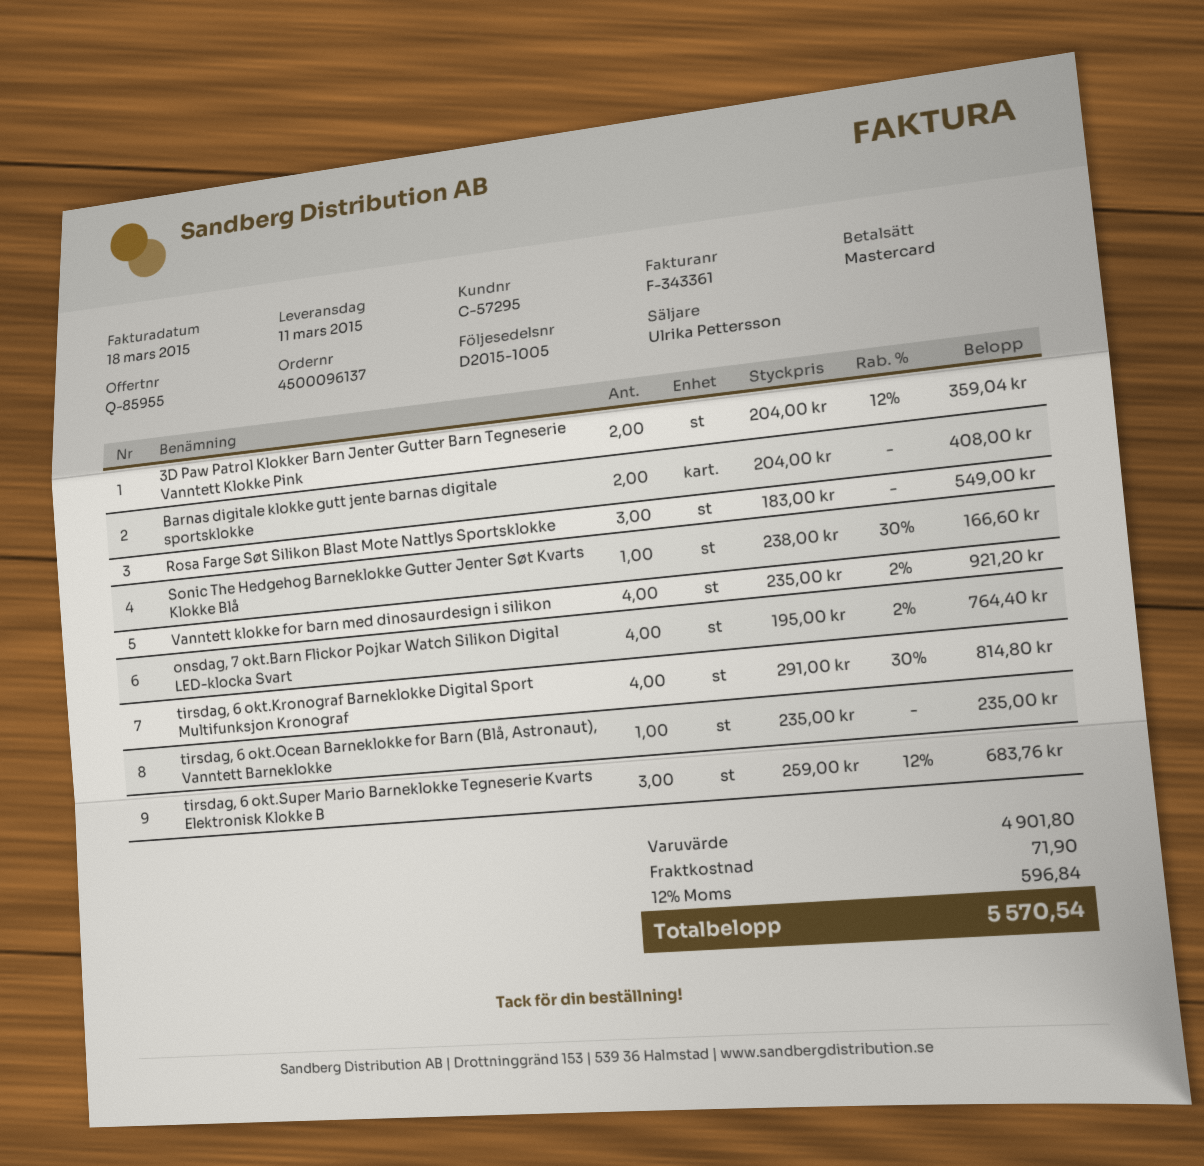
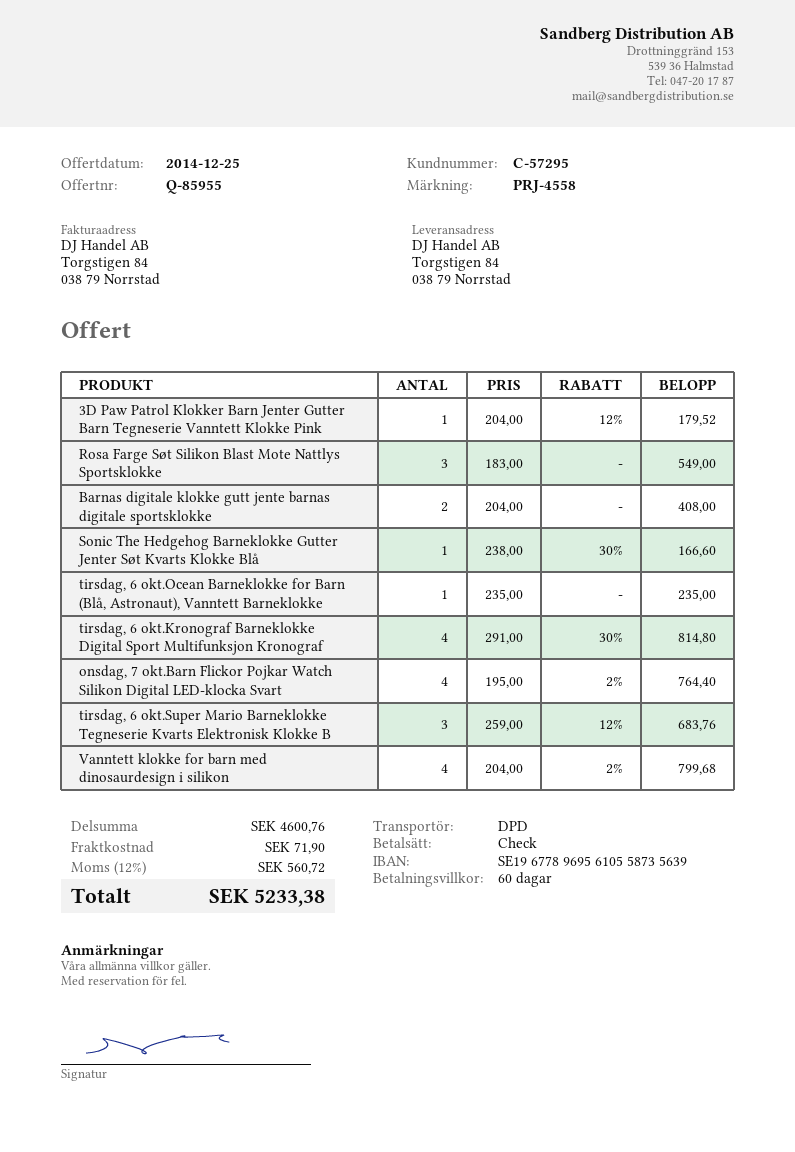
payment method: Mastercard -> cheque
3D Paw Patrol Klokker Barn Jenter Gutter Barn Tegneserie Vanntett Klokke Pink: 2 x 204.00 - 12% = 359.04 -> 1 x 204.00 - 12% = 179.52
Vanntett klokke for barn med dinosaurdesign i silikon: 4 x 235.00 - 2% = 921.20 -> 4 x 204.00 - 2% = 799.68
subtotal: 4901.80 -> 4600.76
tax: 12% = 596.84 -> 12% = 560.72
total: 5570.54 -> 5233.38

